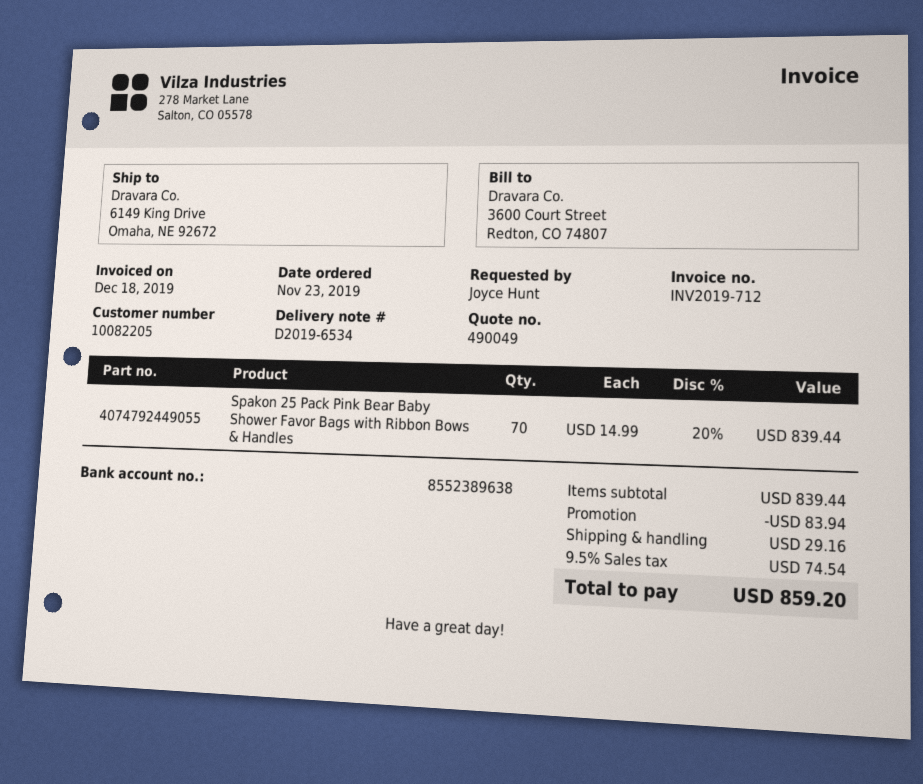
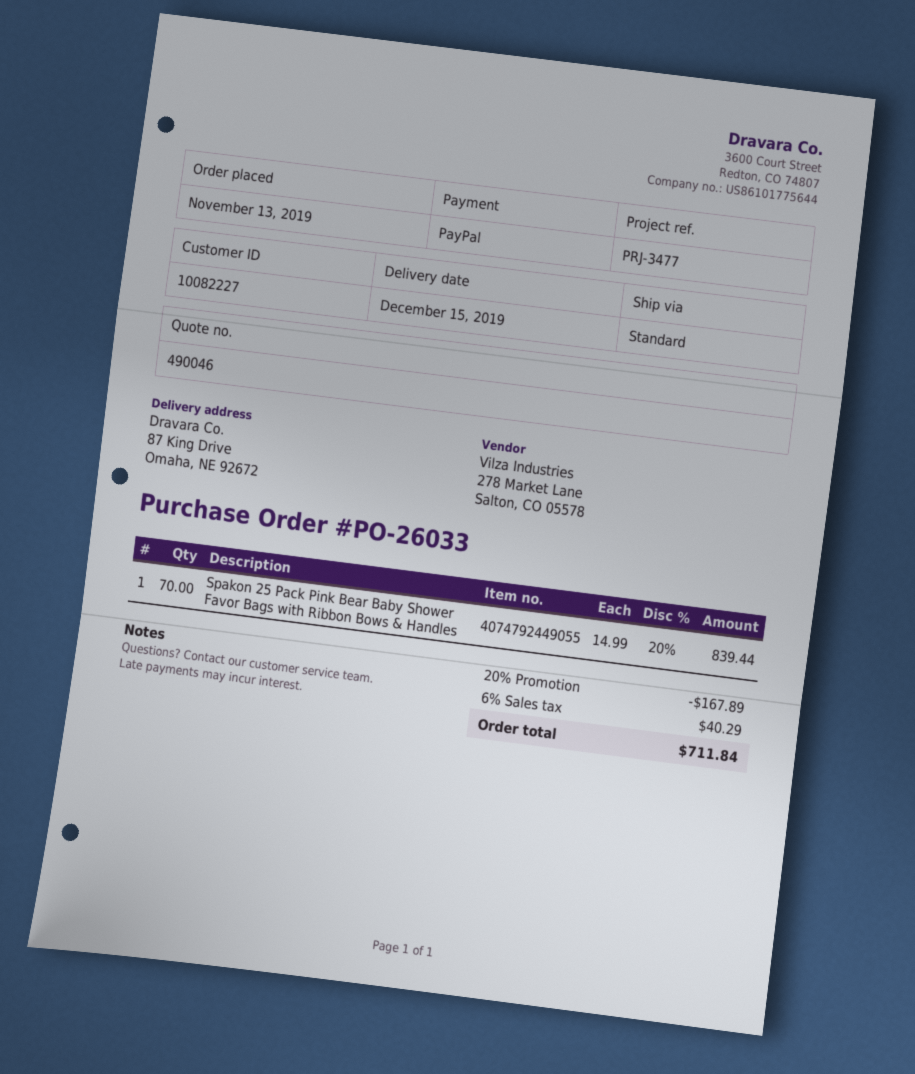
quote number: 490049 -> 490046
order date: 2019-11-23 -> 2019-11-13
customer number: 10082205 -> 10082227
ship to: 6149 King Drive, Omaha, NE 92672 -> 87 King Drive, Omaha, NE 92672
discount: 83.94 -> 167.89
shipping: 29.16 -> none
tax: 9.5% = 74.54 -> 6% = 40.29
total: 859.20 -> 711.84

